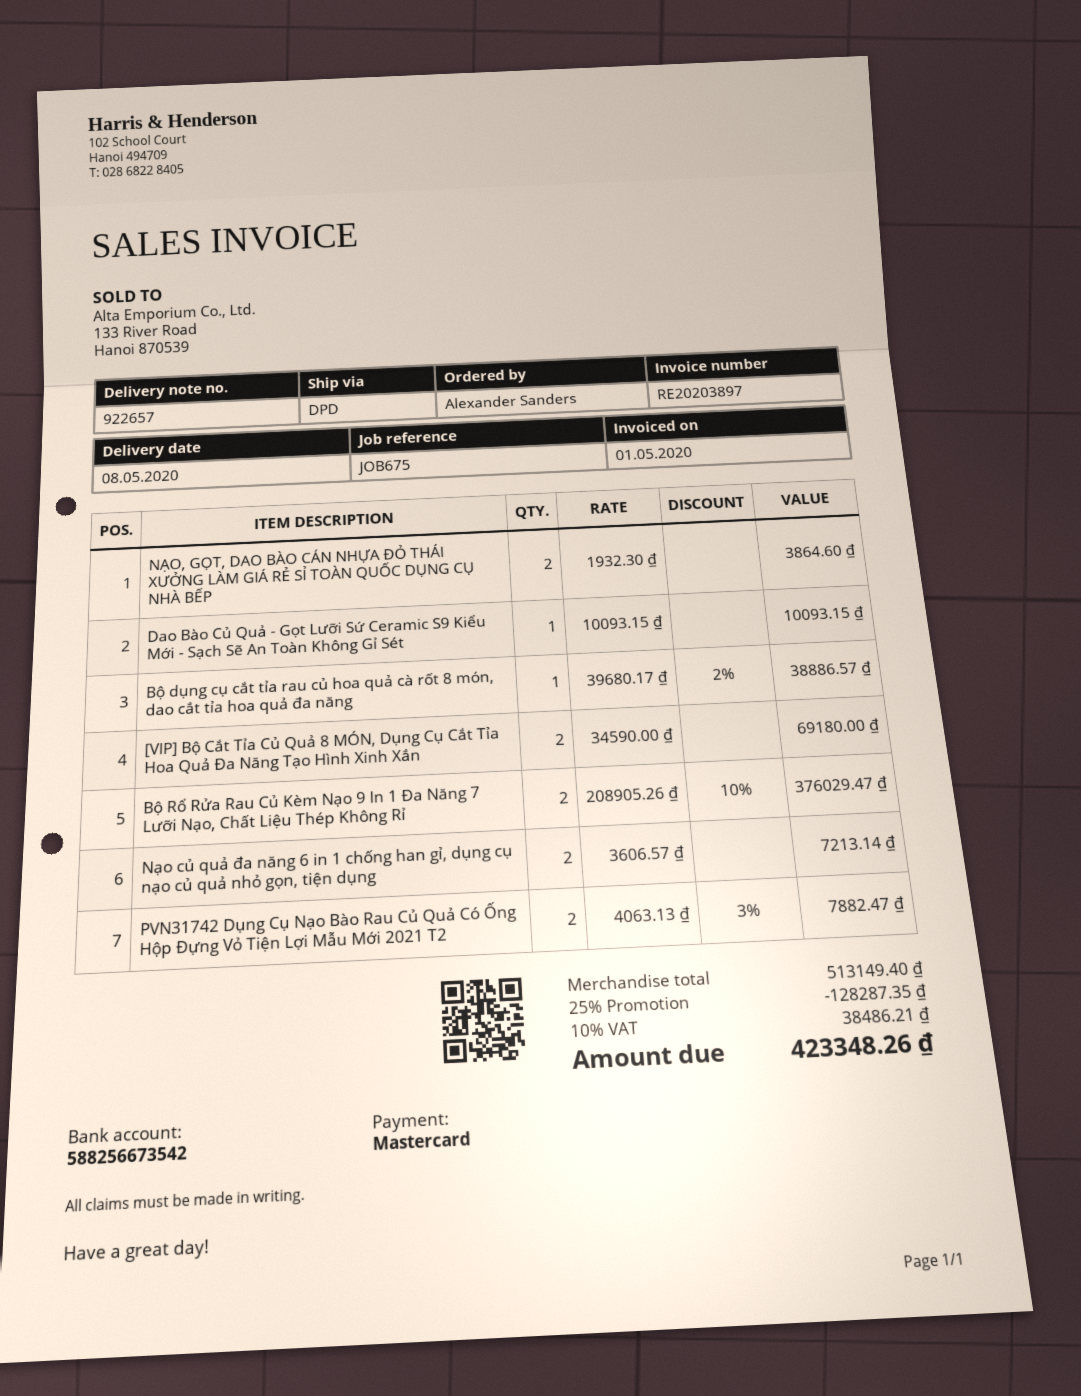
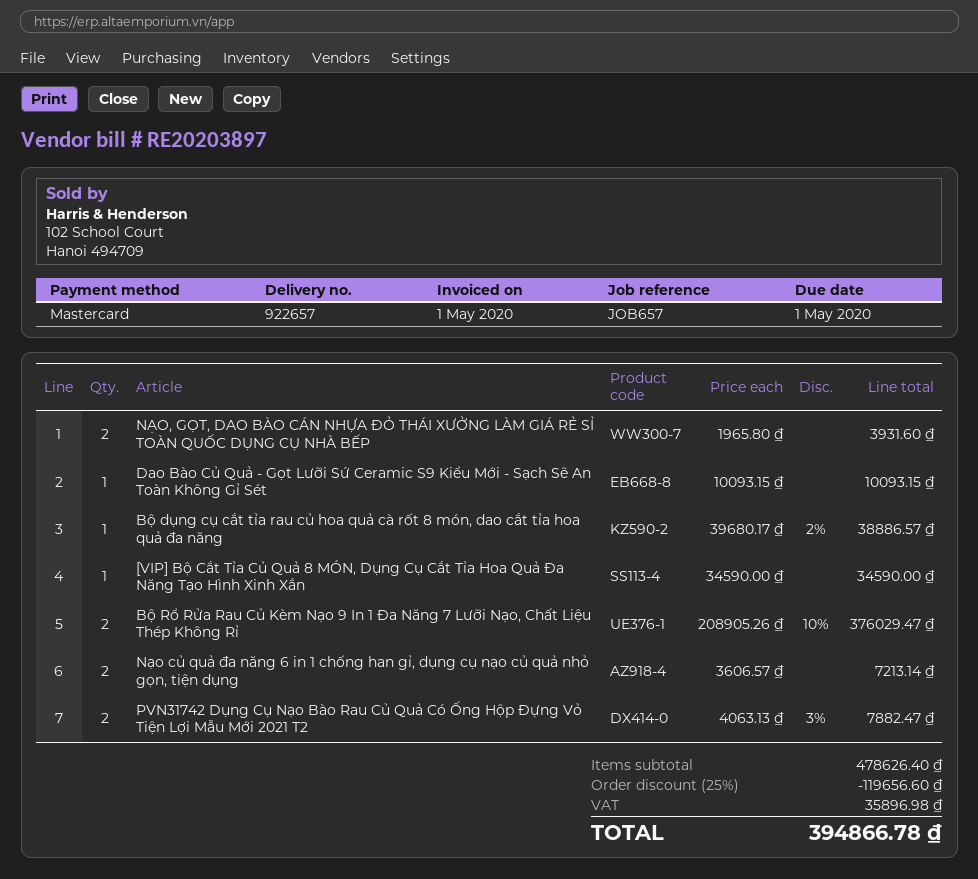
reference: JOB675 -> JOB657
NẠO, GỌT, DAO BÀO CÁN NHỰA ĐỎ THÁI XƯỞNG LÀM GIÁ RẺ SỈ TOÀN QUỐC DỤNG CỤ NHÀ BẾP: 2 x 1932.30 = 3864.60 -> 2 x 1965.80 = 3931.60
[VIP] Bộ Cắt Tỉa Củ Quả 8 MÓN, Dụng Cụ Cắt Tỉa Hoa Quả Đa Năng Tạo Hình Xinh Xắn: 2 x 34590.00 = 69180.00 -> 1 x 34590.00 = 34590.00
subtotal: 513149.40 -> 478626.40
discount: 25% = 128287.35 -> 25% = 119656.60
tax: 38486.21 -> 35896.98
total: 423348.26 -> 394866.78

